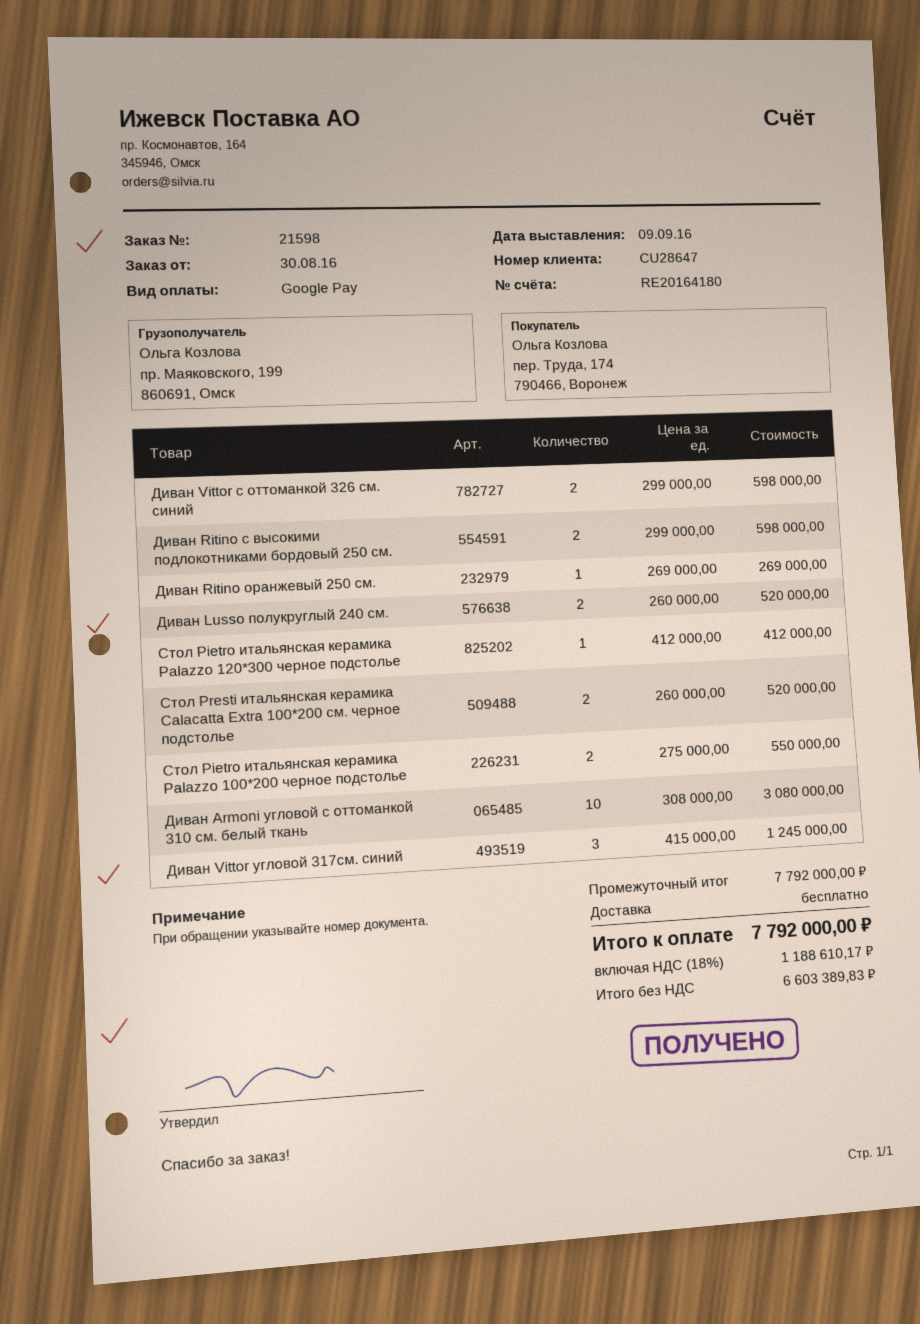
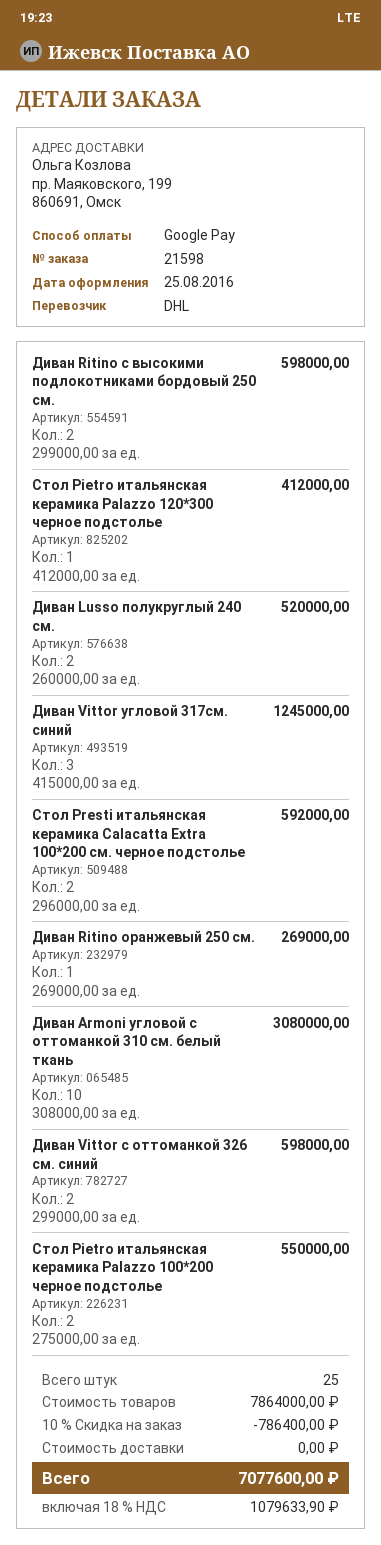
order date: 2016-08-30 -> 2016-08-25
Стол Presti итальянская керамика Calacatta Extra 100*200 см. черное подстолье: 2 x 260000.00 = 520000.00 -> 2 x 296000.00 = 592000.00
subtotal: 7792000.00 -> 7864000.00
discount: none -> 10% = 786400.00
tax: 18% = 1188610.17 -> 18% = 1079633.90
total: 7792000.00 -> 7077600.00

